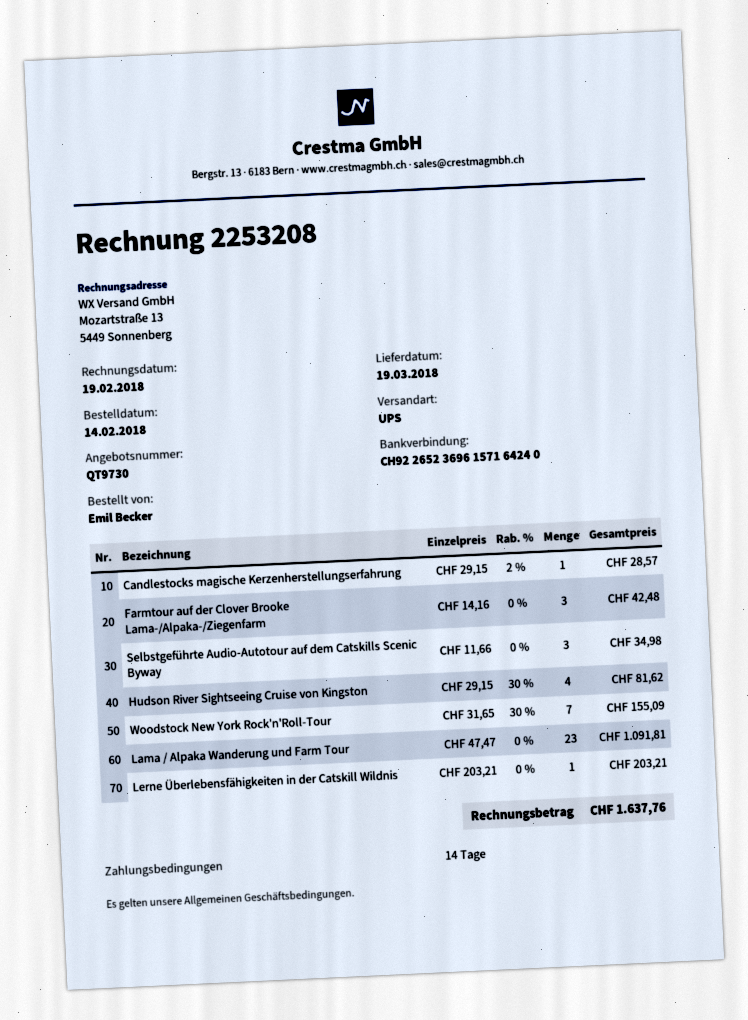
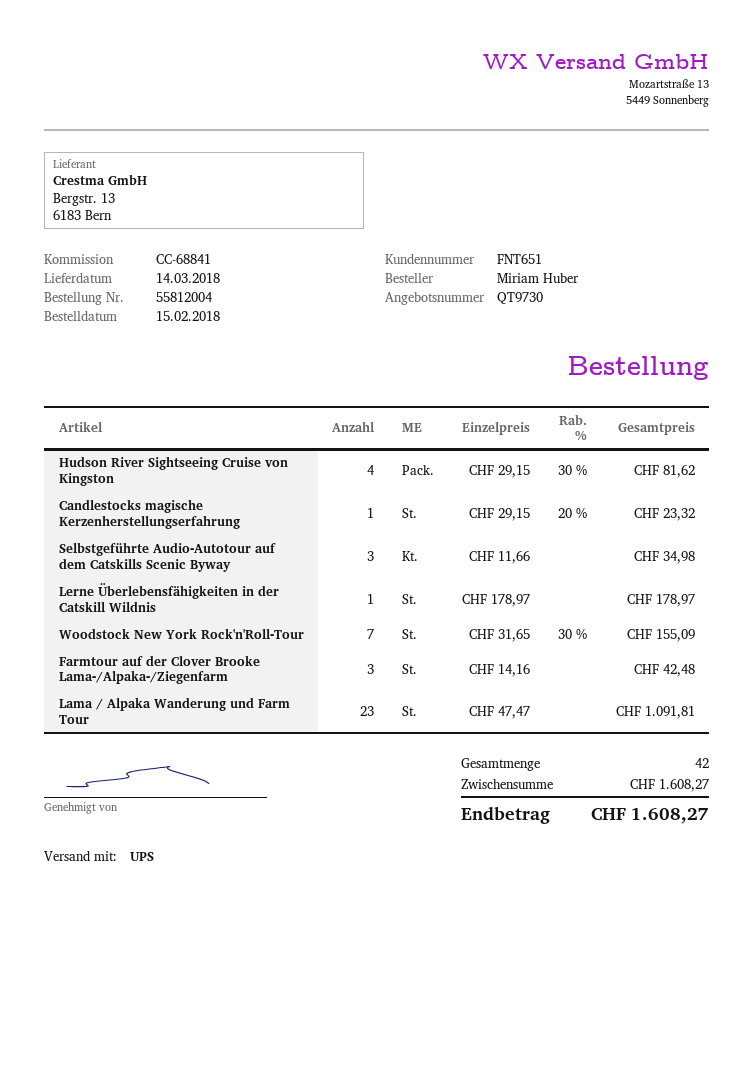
order date: 2018-02-14 -> 2018-02-15
delivery date: 2018-03-19 -> 2018-03-14
ordered by: Emil Becker -> Miriam Huber
Candlestocks magische Kerzenherstellungserfahrung: 1 x 29.15 - 2% = 28.57 -> 1 x 29.15 - 20% = 23.32
Lerne Überlebensfähigkeiten in der Catskill Wildnis: 1 x 203.21 = 203.21 -> 1 x 178.97 = 178.97
total: 1637.76 -> 1608.27

